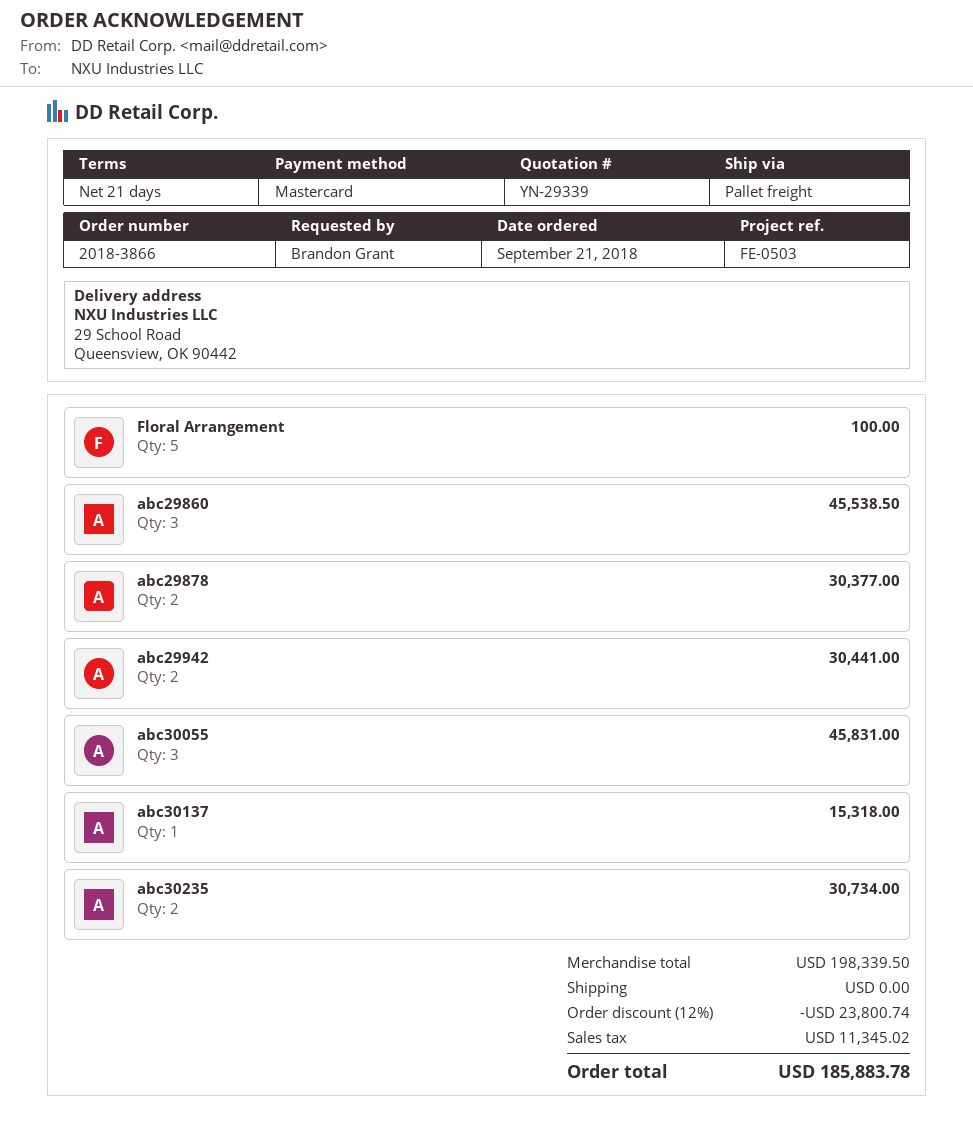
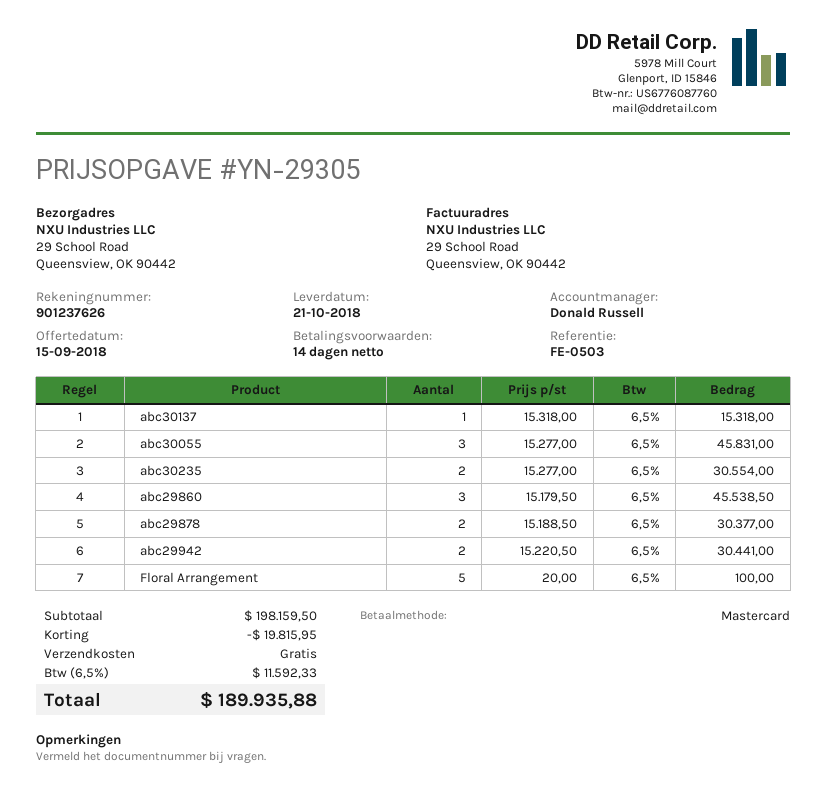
quote number: YN-29339 -> YN-29305
payment terms: 21 days -> 14 days
abc30235: 2 for 30734.00 -> 2 for 30554.00
subtotal: 198339.50 -> 198159.50
discount: 23800.74 -> 19815.95
tax: 11345.02 -> 11592.33
total: 185883.78 -> 189935.88

